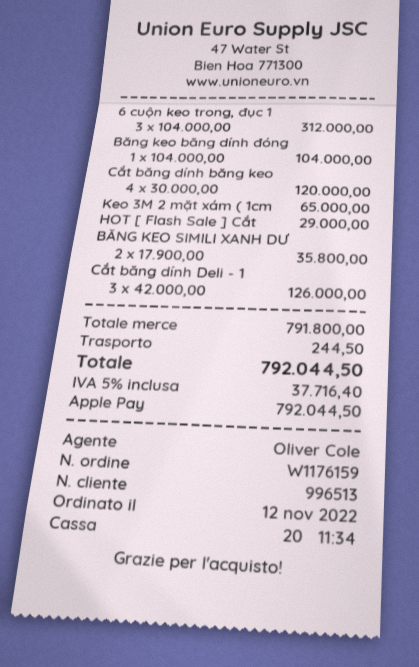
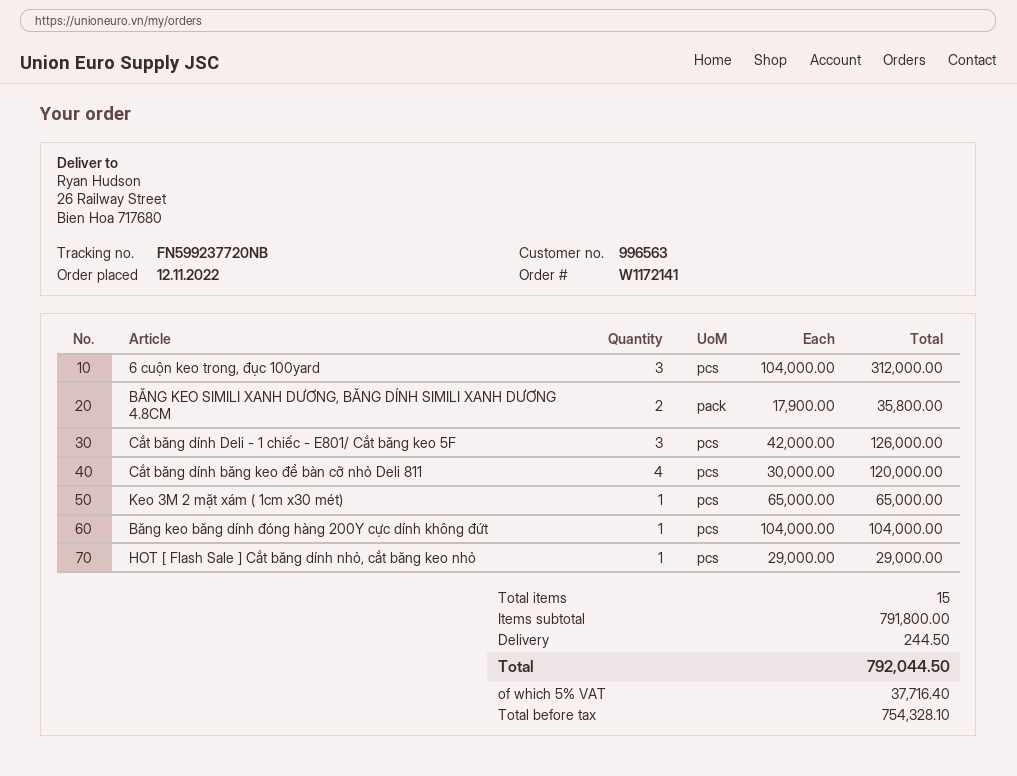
order number: W1176159 -> W1172141
customer number: 996513 -> 996563

